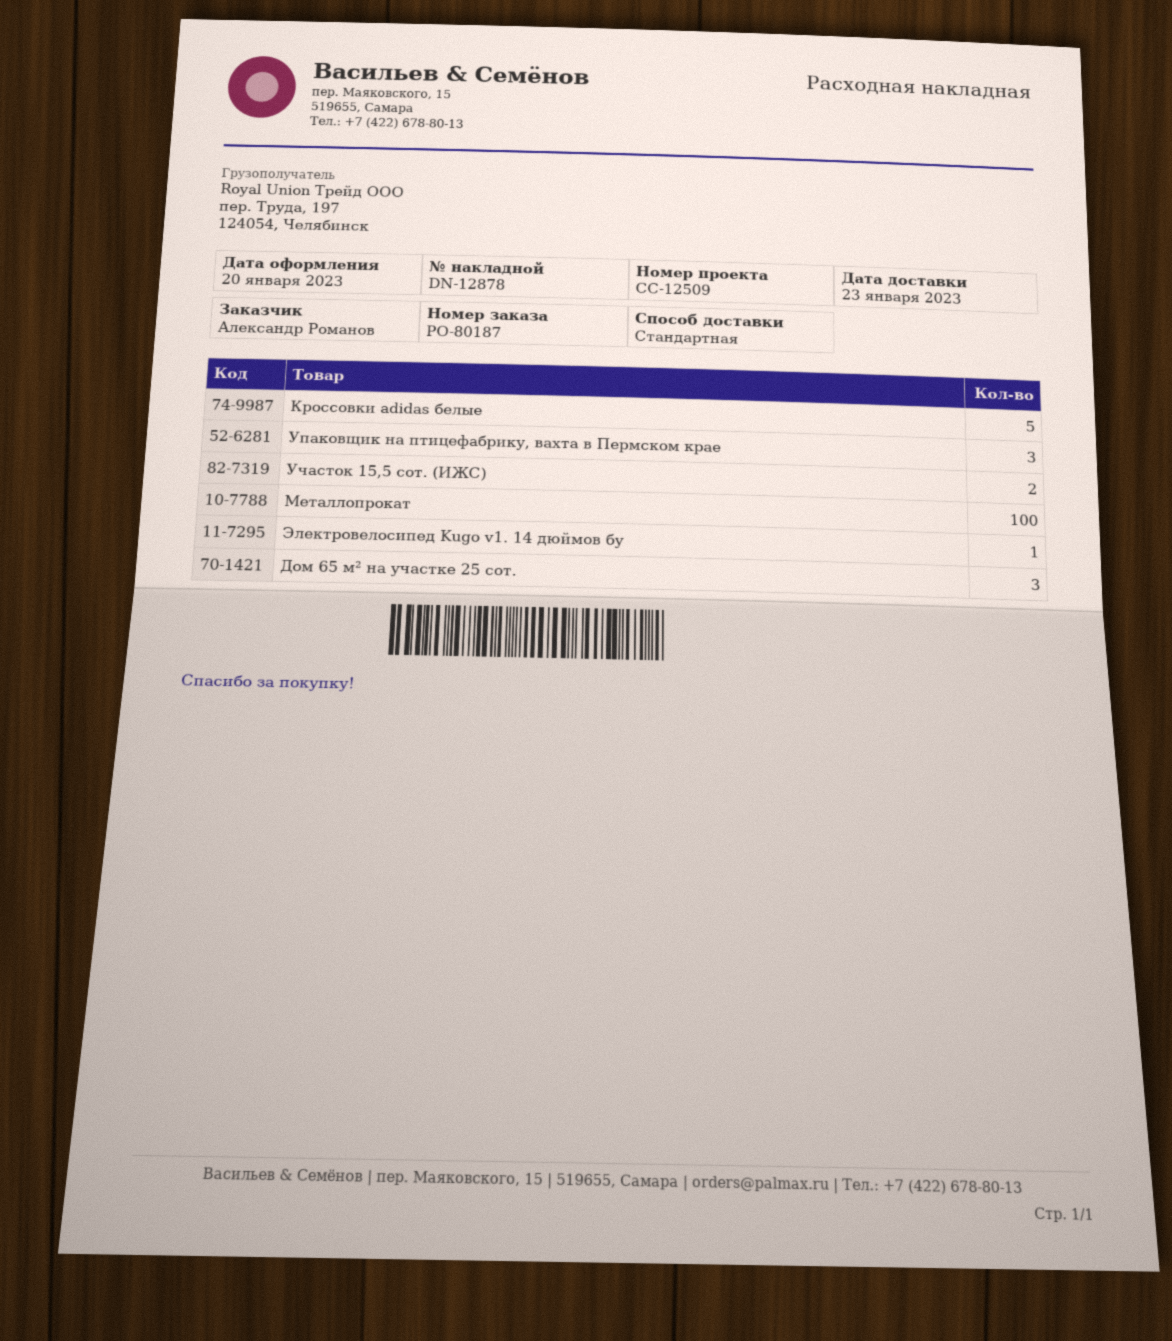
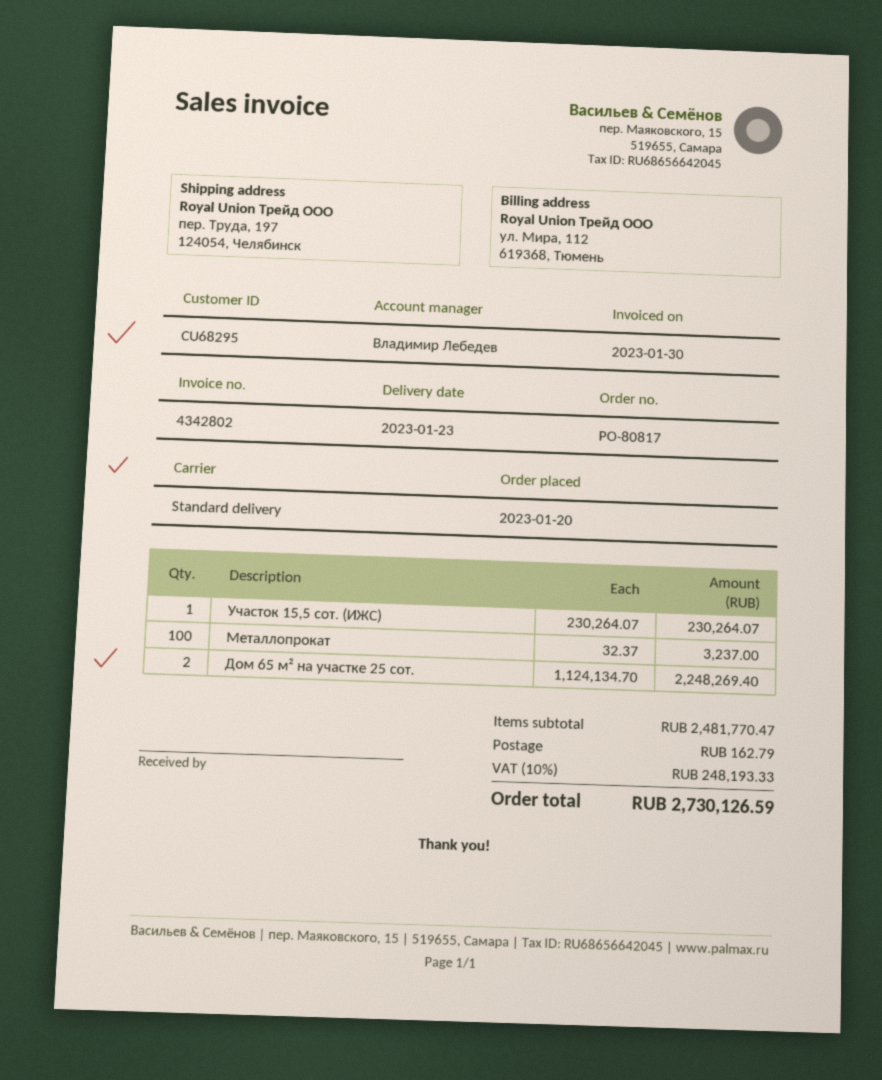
order number: PO-80187 -> PO-80817
Кроссовки adidas белые: 5 -> none
Упаковщик на птицефабрику, вахта в Пермском крае: 3 -> none
Участок 15,5 сот. (ИЖС): 2 -> 1
Электровелосипед Kugo v1. 14 дюймов бу: 1 -> none
Дом 65 м² на участке 25 сот.: 3 -> 2

